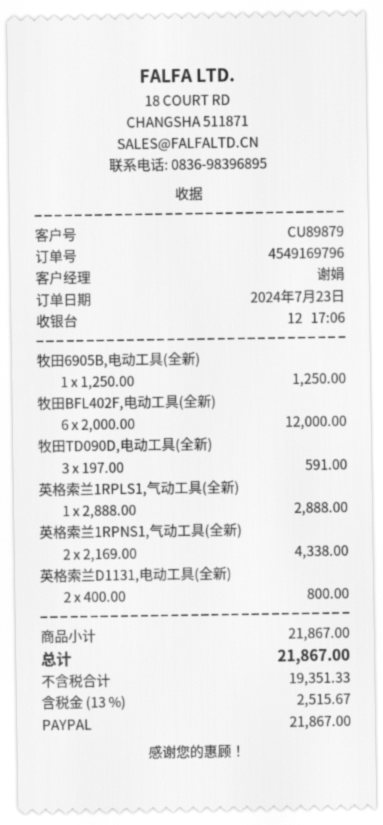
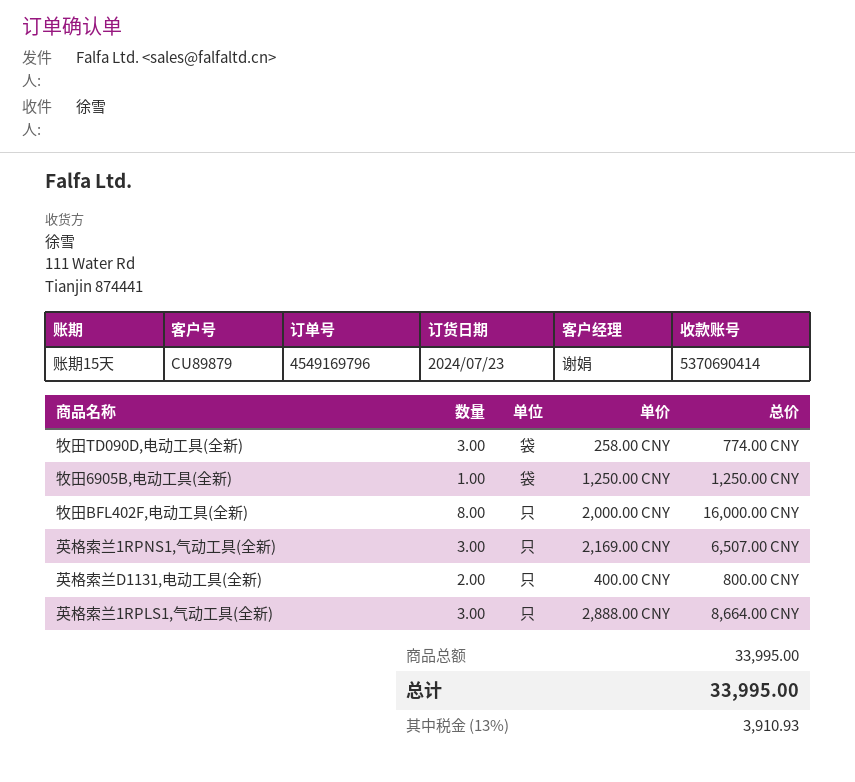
牧田BFL402F,电动工具(全新): 6 x 2000.00 = 12000.00 -> 8 x 2000.00 = 16000.00
牧田TD090D,电动工具(全新): 3 x 197.00 = 591.00 -> 3 x 258.00 = 774.00
英格索兰1RPLS1,气动工具(全新): 1 x 2888.00 = 2888.00 -> 3 x 2888.00 = 8664.00
英格索兰1RPNS1,气动工具(全新): 2 x 2169.00 = 4338.00 -> 3 x 2169.00 = 6507.00
subtotal: 21867.00 -> 33995.00
tax: 13% = 2515.67 -> 13% = 3910.93
total: 21867.00 -> 33995.00

